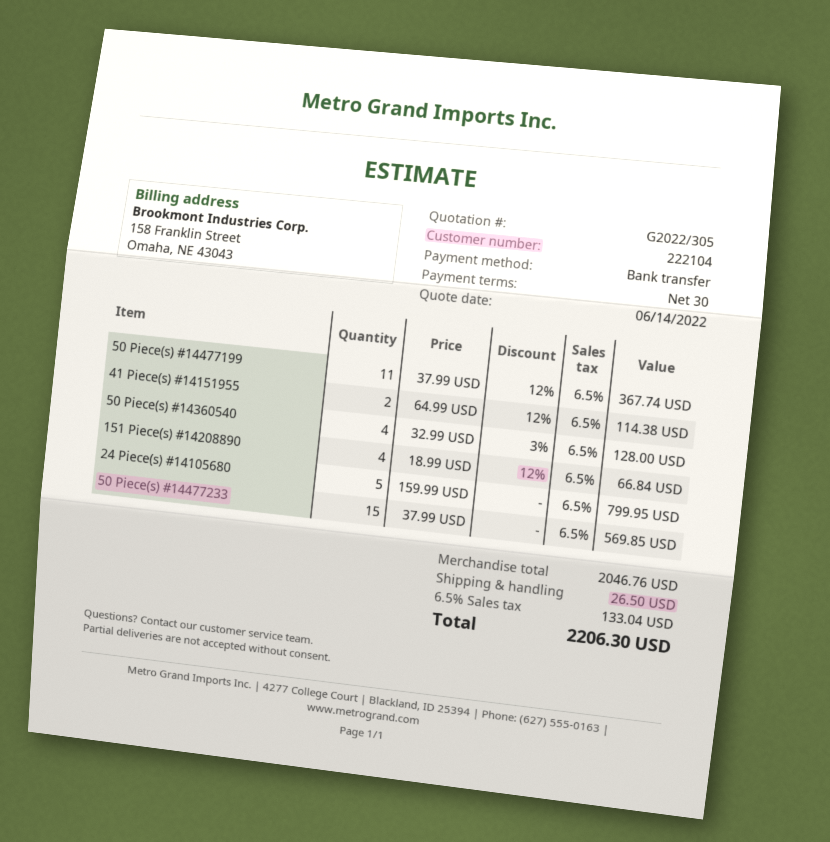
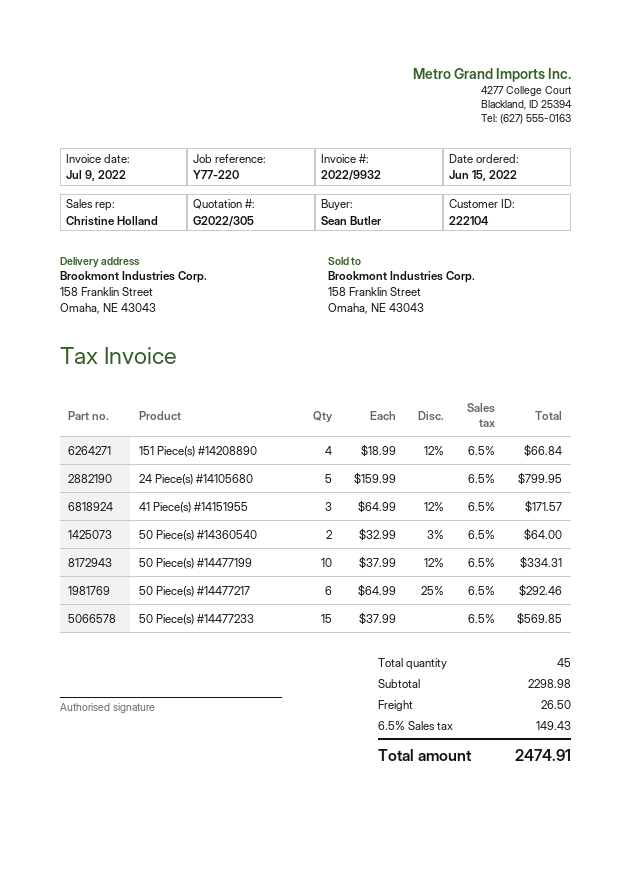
50 Piece(s) #14477199: 11 x 37.99 - 12% = 367.74 -> 10 x 37.99 - 12% = 334.31
41 Piece(s) #14151955: 2 x 64.99 - 12% = 114.38 -> 3 x 64.99 - 12% = 171.57
50 Piece(s) #14360540: 4 x 32.99 - 3% = 128.00 -> 2 x 32.99 - 3% = 64.00
50 Piece(s) #14477217: none -> 6 x 64.99 - 25% = 292.46
subtotal: 2046.76 -> 2298.98
tax: 6.5% = 133.04 -> 6.5% = 149.43
total: 2206.30 -> 2474.91

